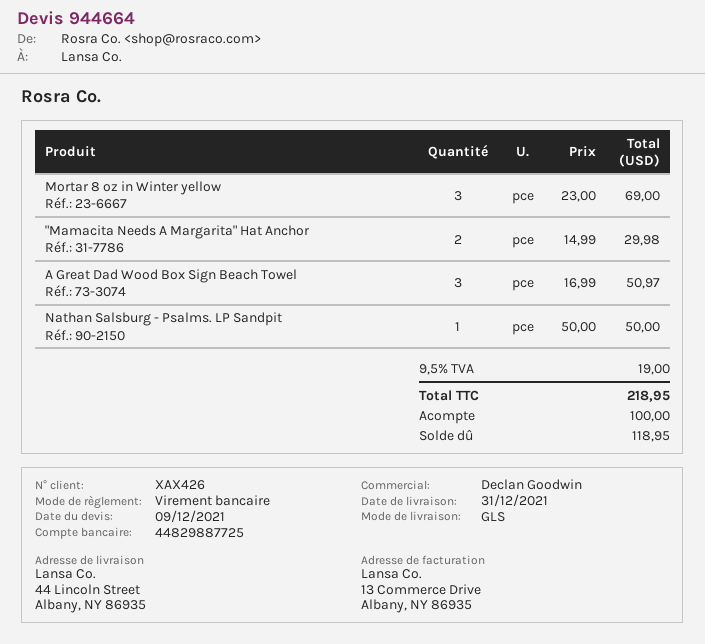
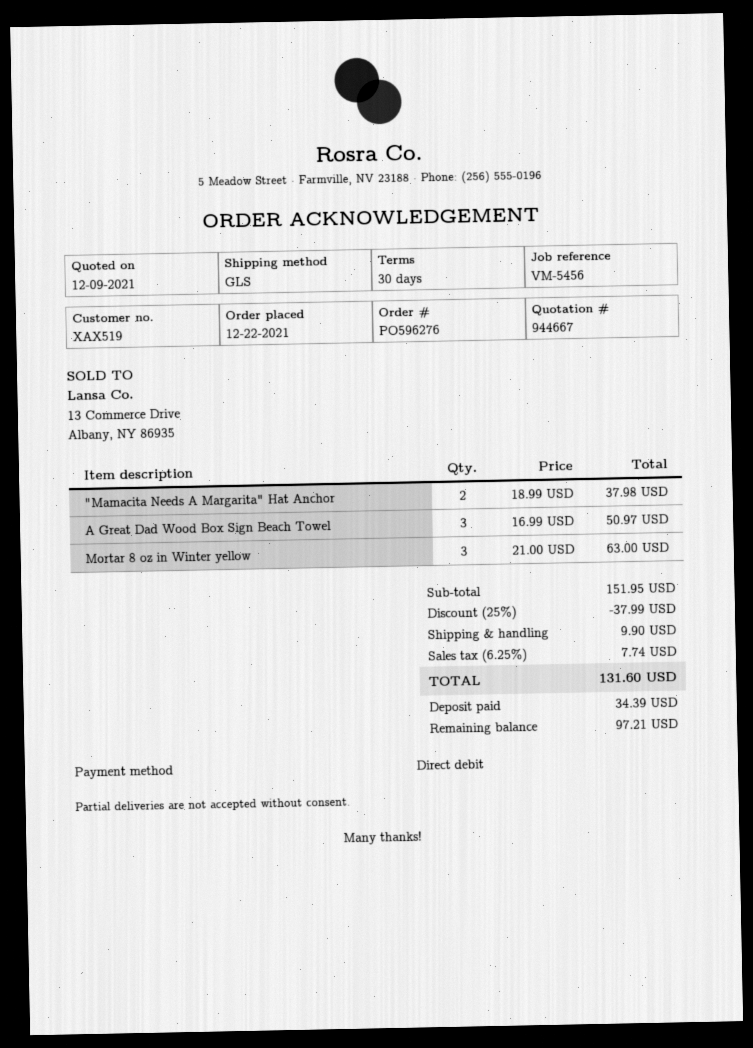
quote number: 944664 -> 944667
customer number: XAX426 -> XAX519
payment method: bank transfer -> direct debit
Mortar 8 oz in Winter yellow: 3 x 23.00 = 69.00 -> 3 x 21.00 = 63.00
"Mamacita Needs A Margarita" Hat Anchor: 2 x 14.99 = 29.98 -> 2 x 18.99 = 37.98
Nathan Salsburg - Psalms. LP Sandpit: 1 x 50.00 = 50.00 -> none
discount: none -> 25% = 37.99
shipping: none -> 9.90
tax: 9.5% = 19.00 -> 6.25% = 7.74
total: 218.95 -> 131.60
deposit: 100.00 -> 34.39
balance: 118.95 -> 97.21

